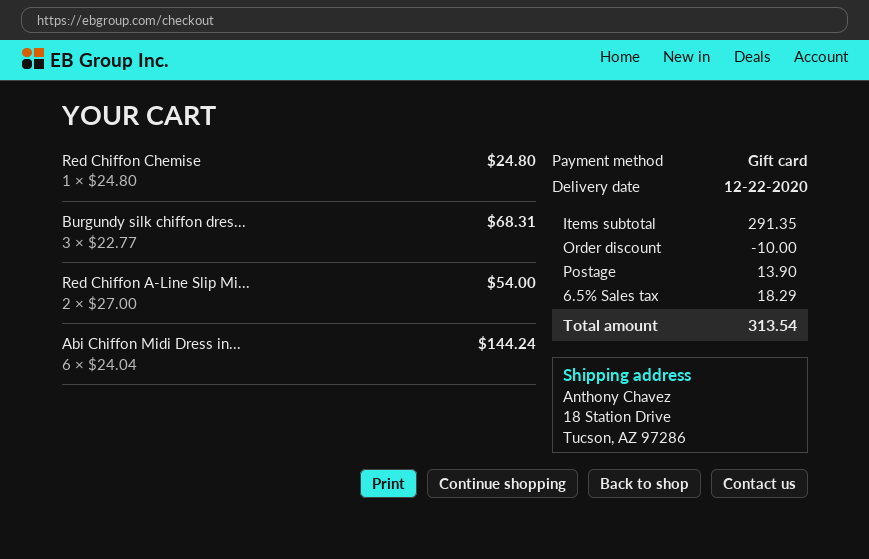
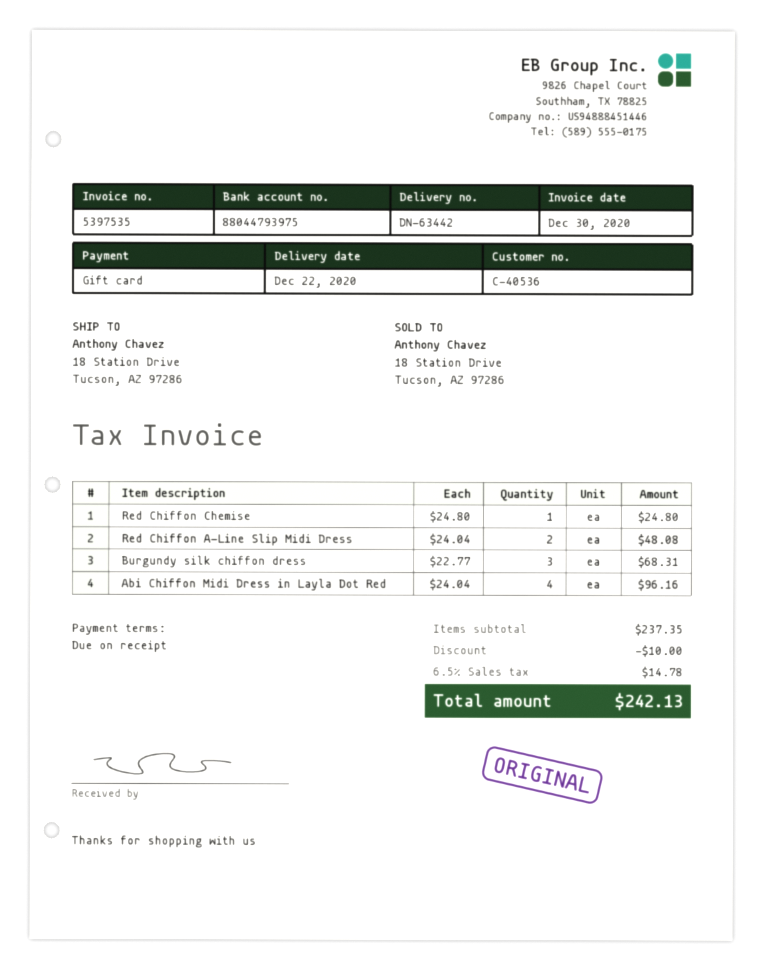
Red Chiffon A-Line Slip Mi...: 2 x 27.00 = 54.00 -> 2 x 24.04 = 48.08
Abi Chiffon Midi Dress in...: 6 x 24.04 = 144.24 -> 4 x 24.04 = 96.16
subtotal: 291.35 -> 237.35
shipping: 13.90 -> none
tax: 6.5% = 18.29 -> 6.5% = 14.78
total: 313.54 -> 242.13

